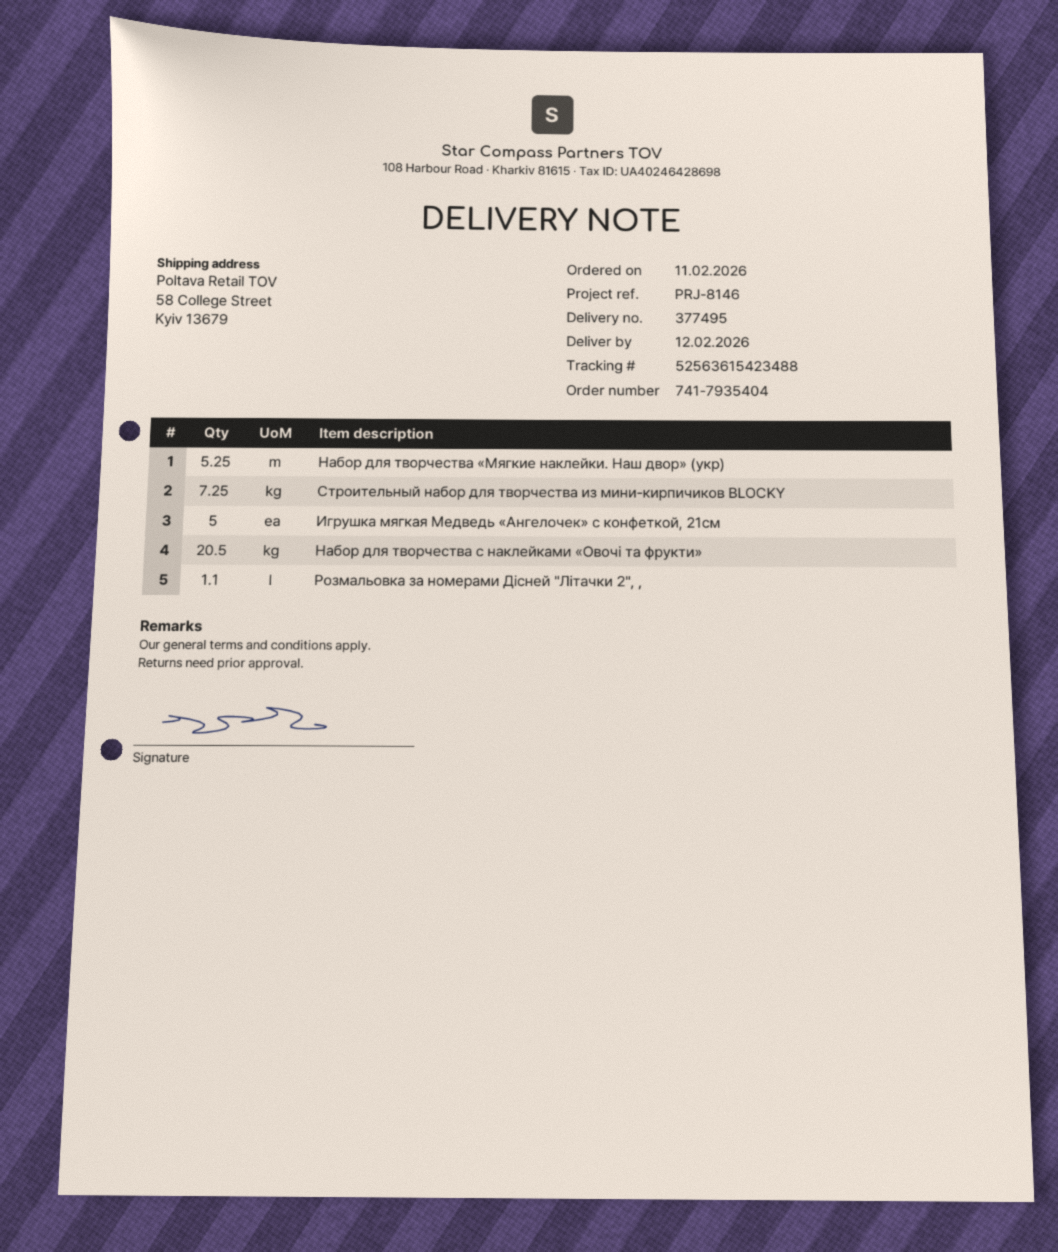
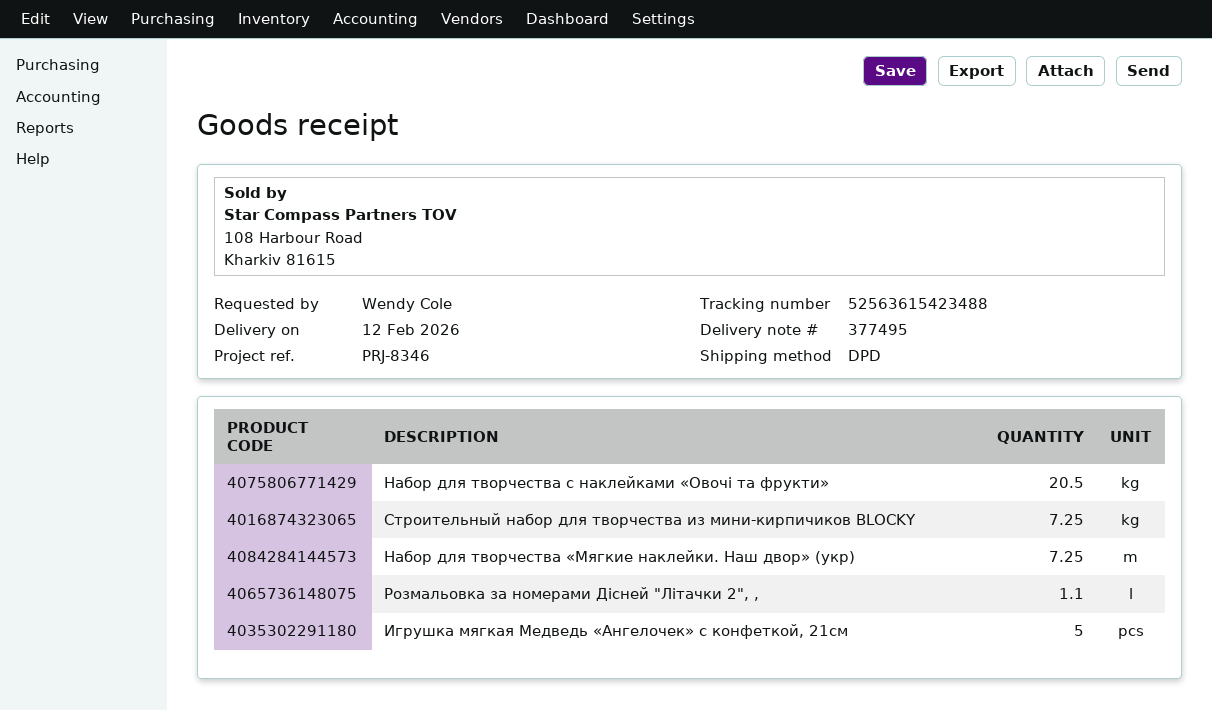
reference: PRJ-8146 -> PRJ-8346
Набор для творчества «Мягкие наклейки. Наш двор» (укр): 5.25 -> 7.25

